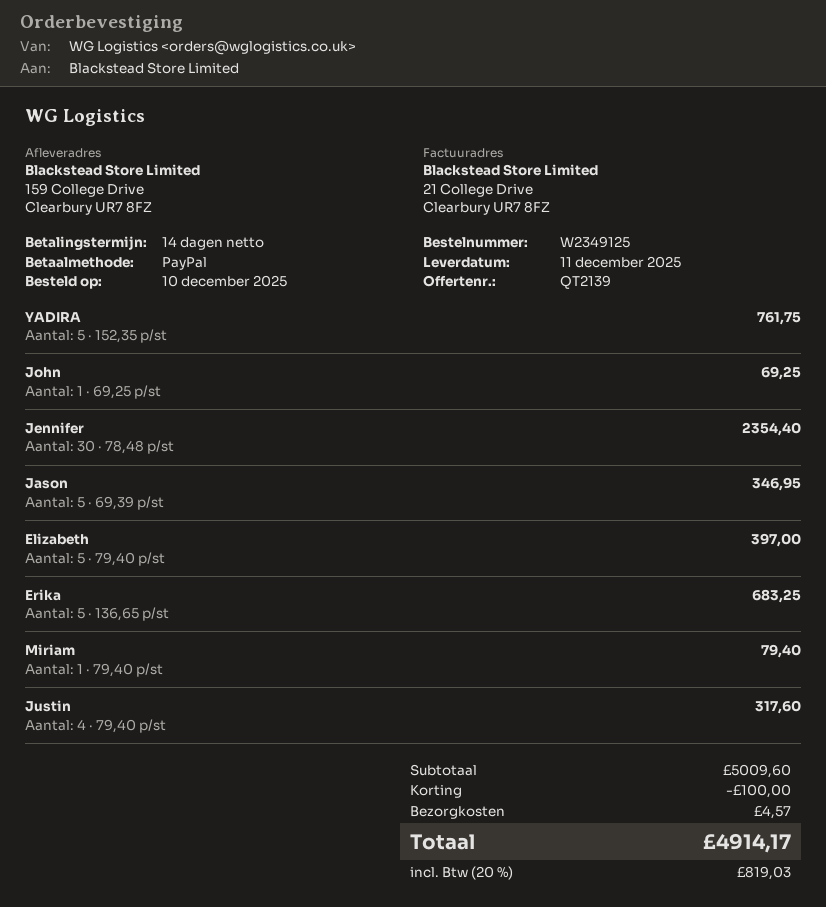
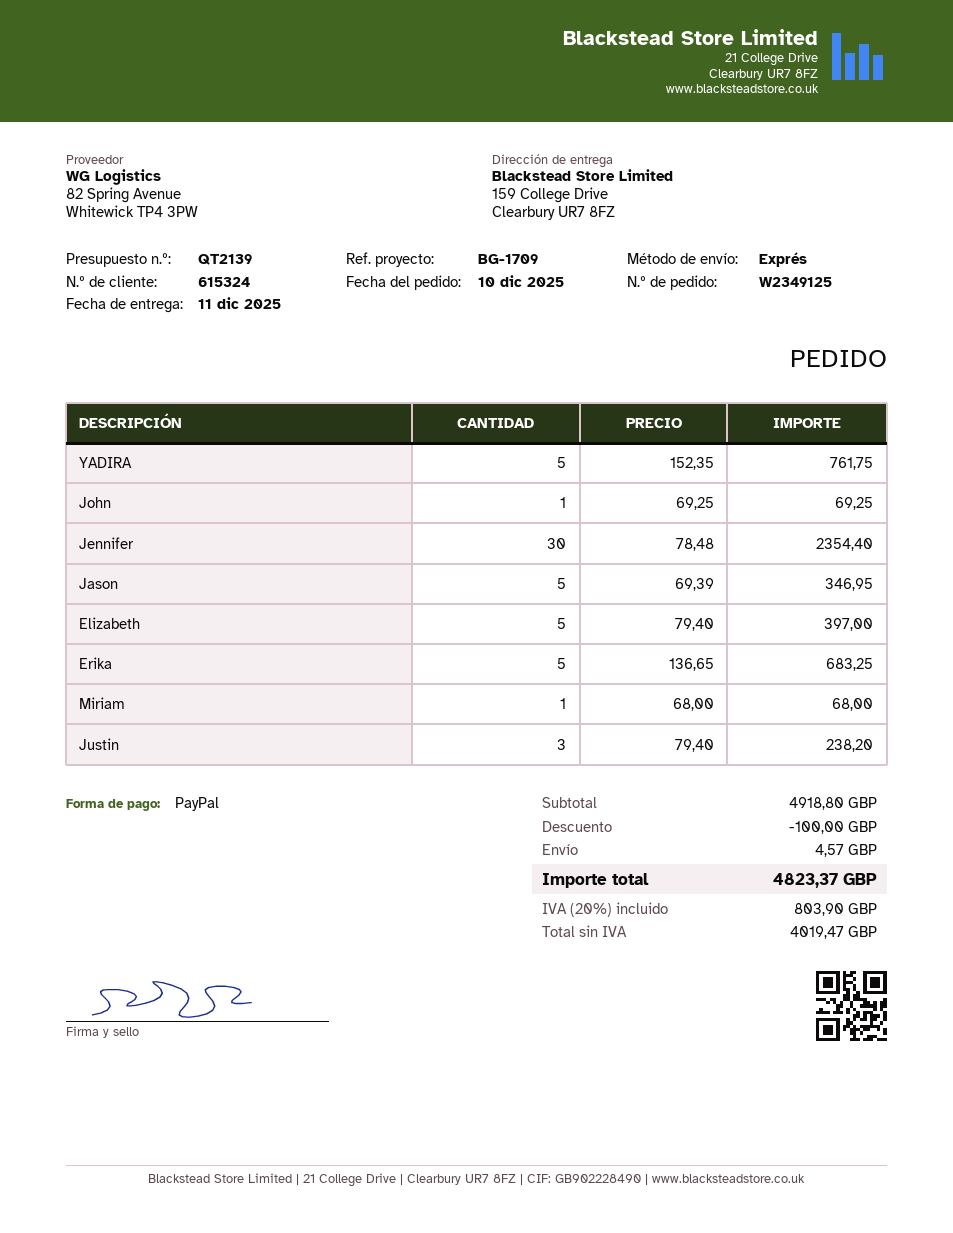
Miriam: 1 x 79.40 = 79.40 -> 1 x 68.00 = 68.00
Justin: 4 x 79.40 = 317.60 -> 3 x 79.40 = 238.20
subtotal: 5009.60 -> 4918.80
tax: 20% = 819.03 -> 20% = 803.90
total: 4914.17 -> 4823.37

